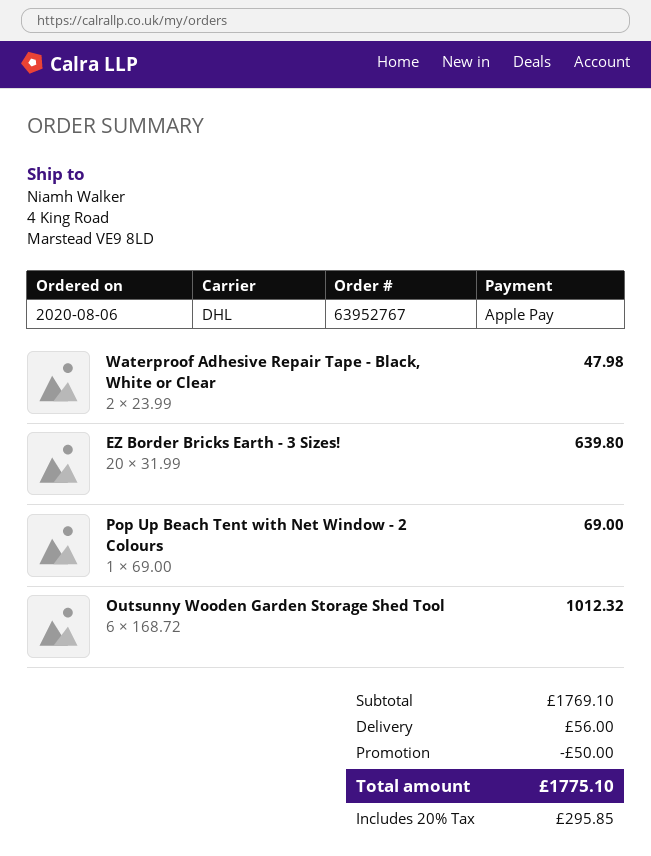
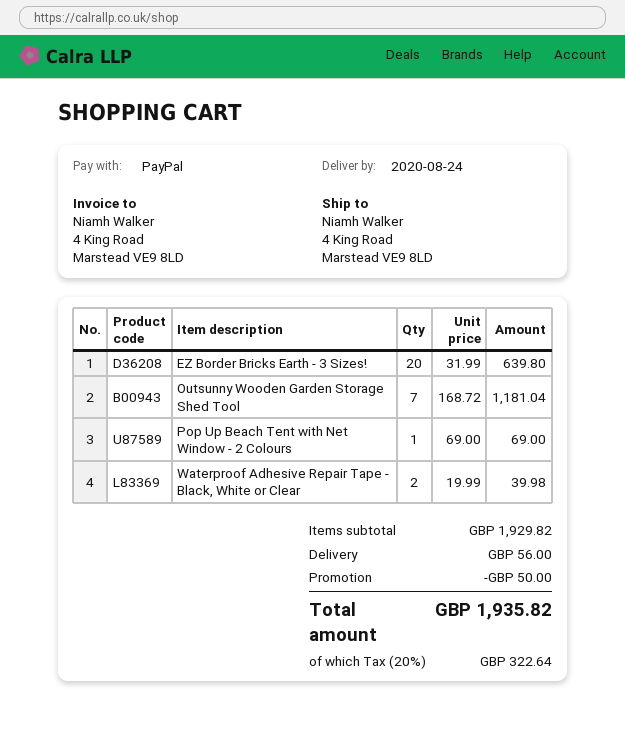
payment method: Apple Pay -> PayPal
Waterproof Adhesive Repair Tape - Black, White or Clear: 2 x 23.99 = 47.98 -> 2 x 19.99 = 39.98
Outsunny Wooden Garden Storage Shed Tool: 6 x 168.72 = 1012.32 -> 7 x 168.72 = 1181.04
subtotal: 1769.10 -> 1929.82
tax: 20% = 295.85 -> 20% = 322.64
total: 1775.10 -> 1935.82

